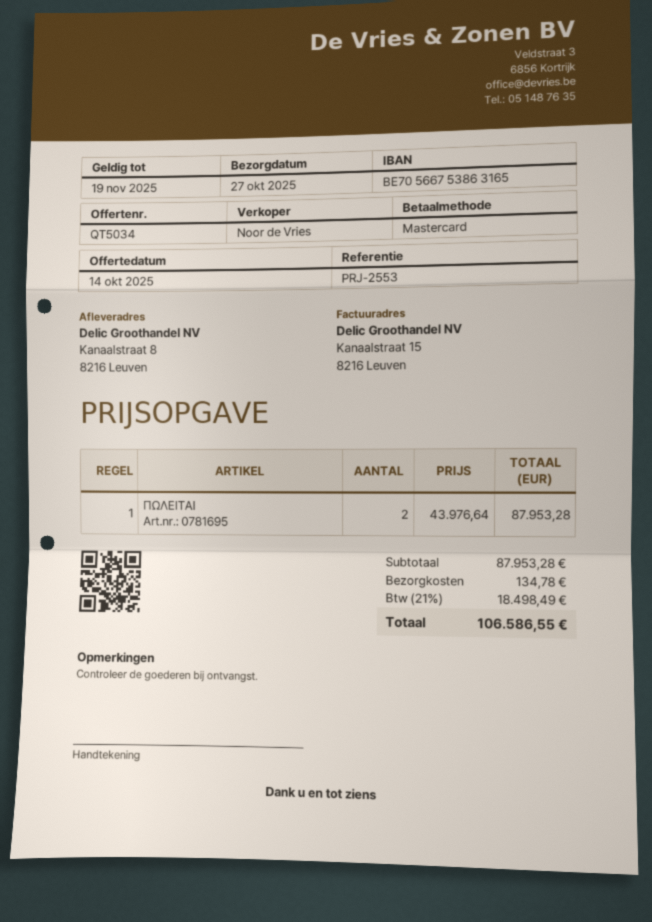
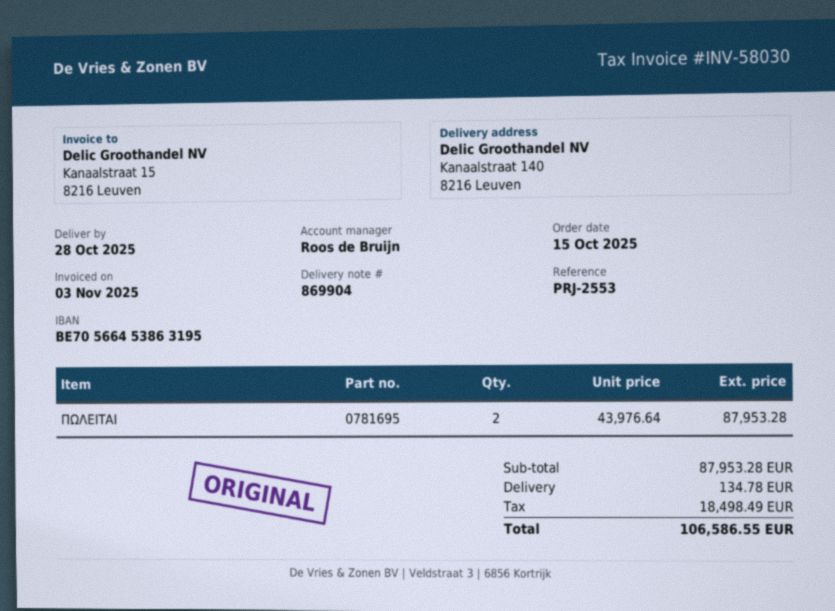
delivery date: 2025-10-27 -> 2025-10-28
sales rep: Noor de Vries -> Roos de Bruijn
bank account: BE70566753863165 -> BE70566453863195
ship to: Kanaalstraat 8, 8216 Leuven -> Kanaalstraat 140, 8216 Leuven

